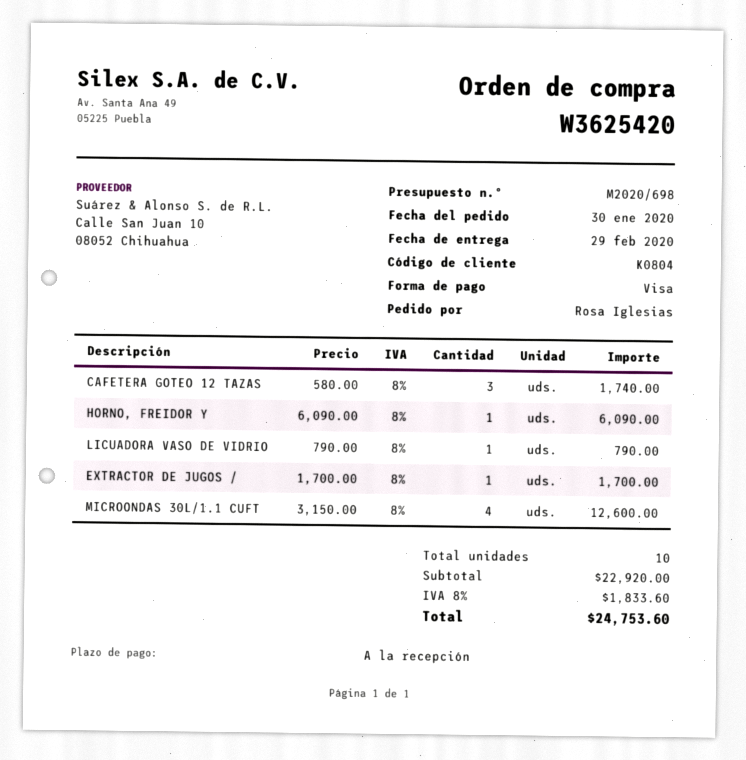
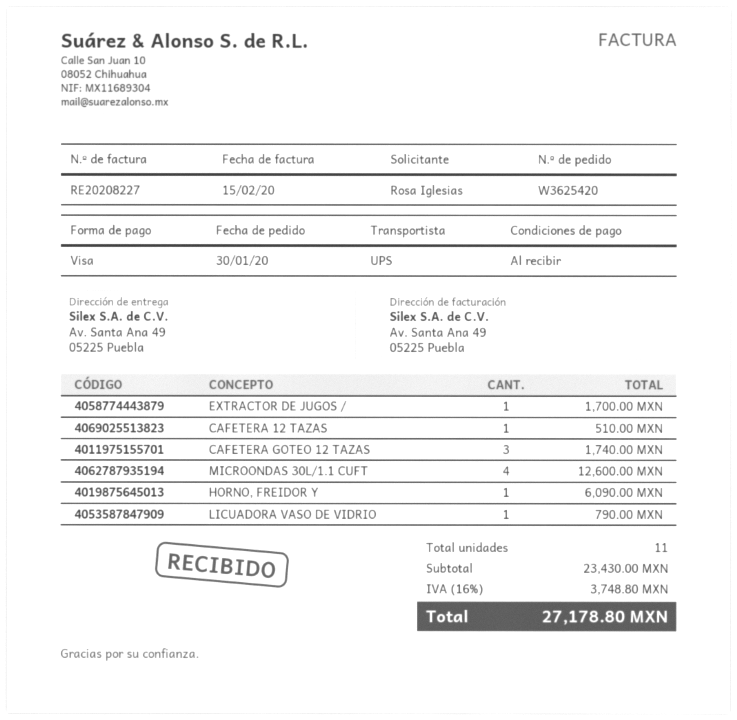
CAFETERA 12 TAZAS: none -> 1 for 510.00
total quantity: 10 -> 11
subtotal: 22920.00 -> 23430.00
tax: 8% = 1833.60 -> 16% = 3748.80
total: 24753.60 -> 27178.80

